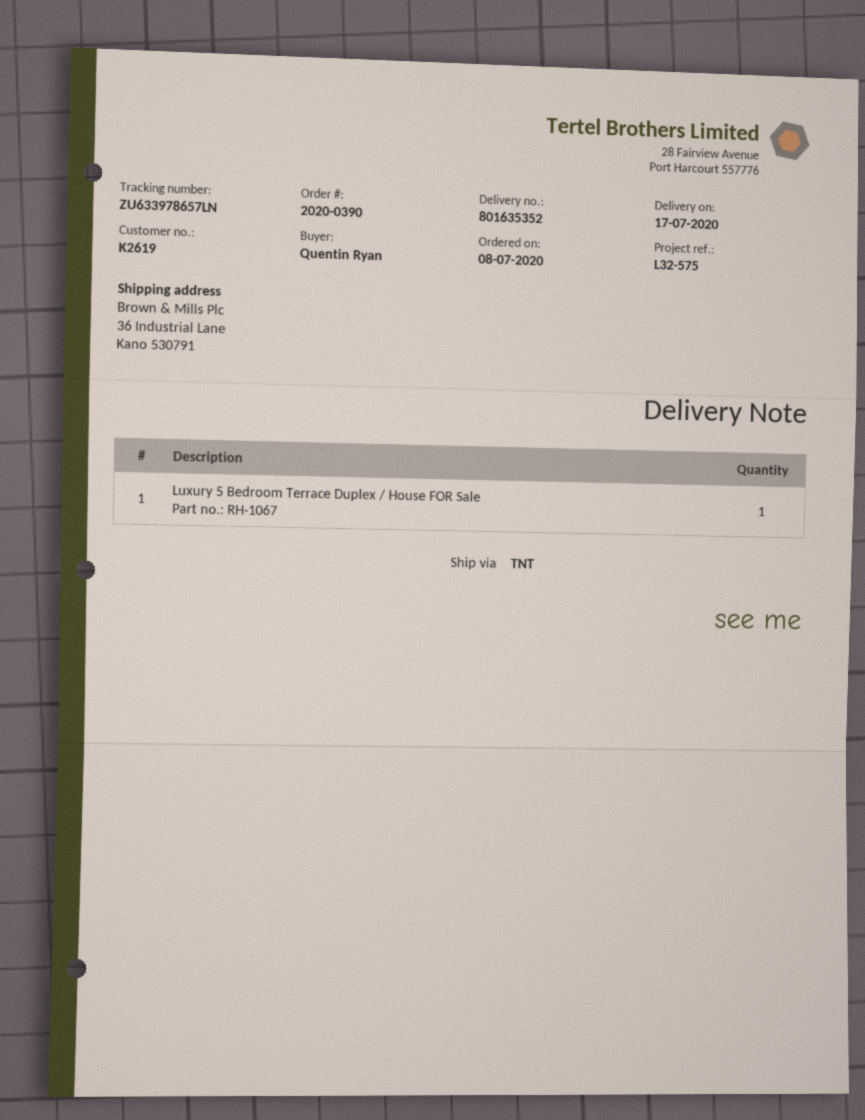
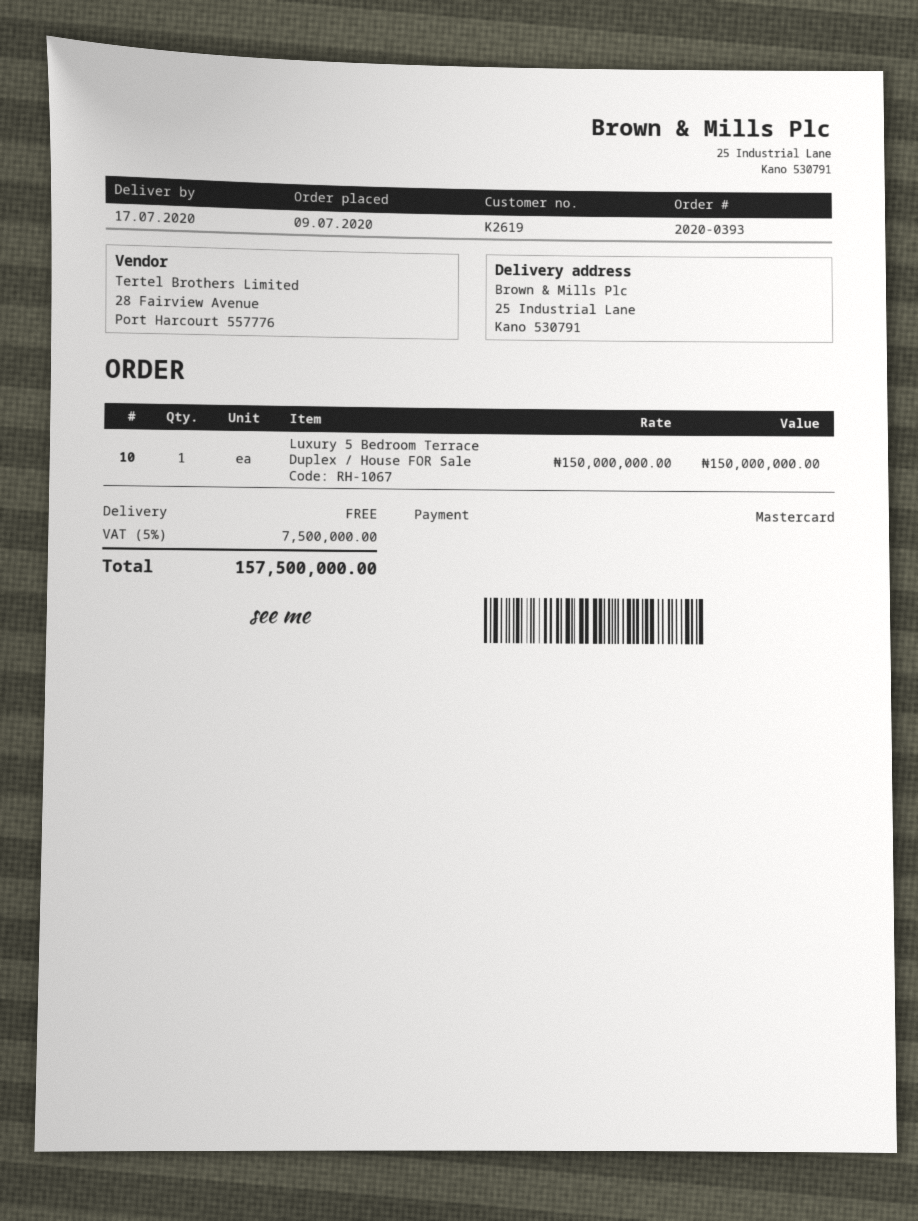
order number: 2020-0390 -> 2020-0393
order date: 2020-07-08 -> 2020-07-09
ship to: 36 Industrial Lane, Kano 530791 -> 25 Industrial Lane, Kano 530791

